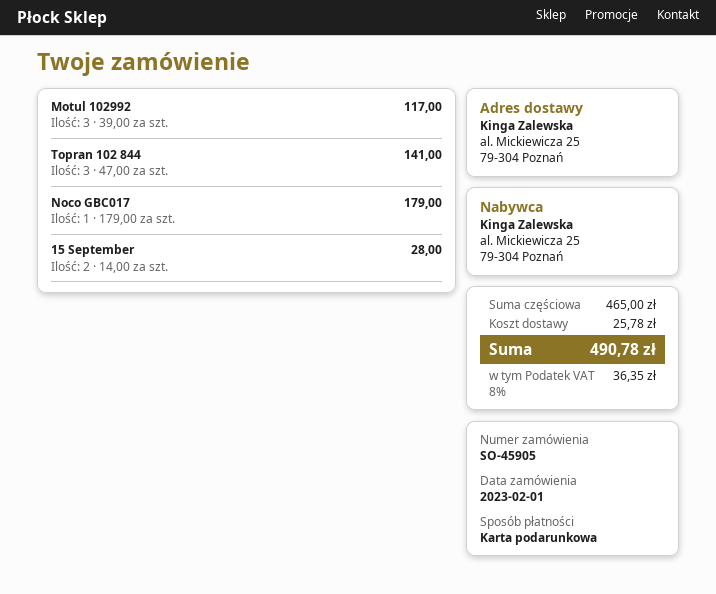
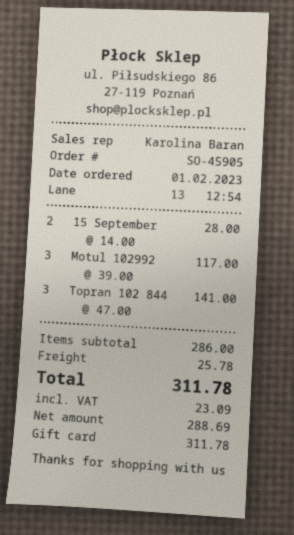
Noco GBC017: 1 x 179.00 = 179.00 -> none
subtotal: 465.00 -> 286.00
tax: 36.35 -> 23.09
total: 490.78 -> 311.78

